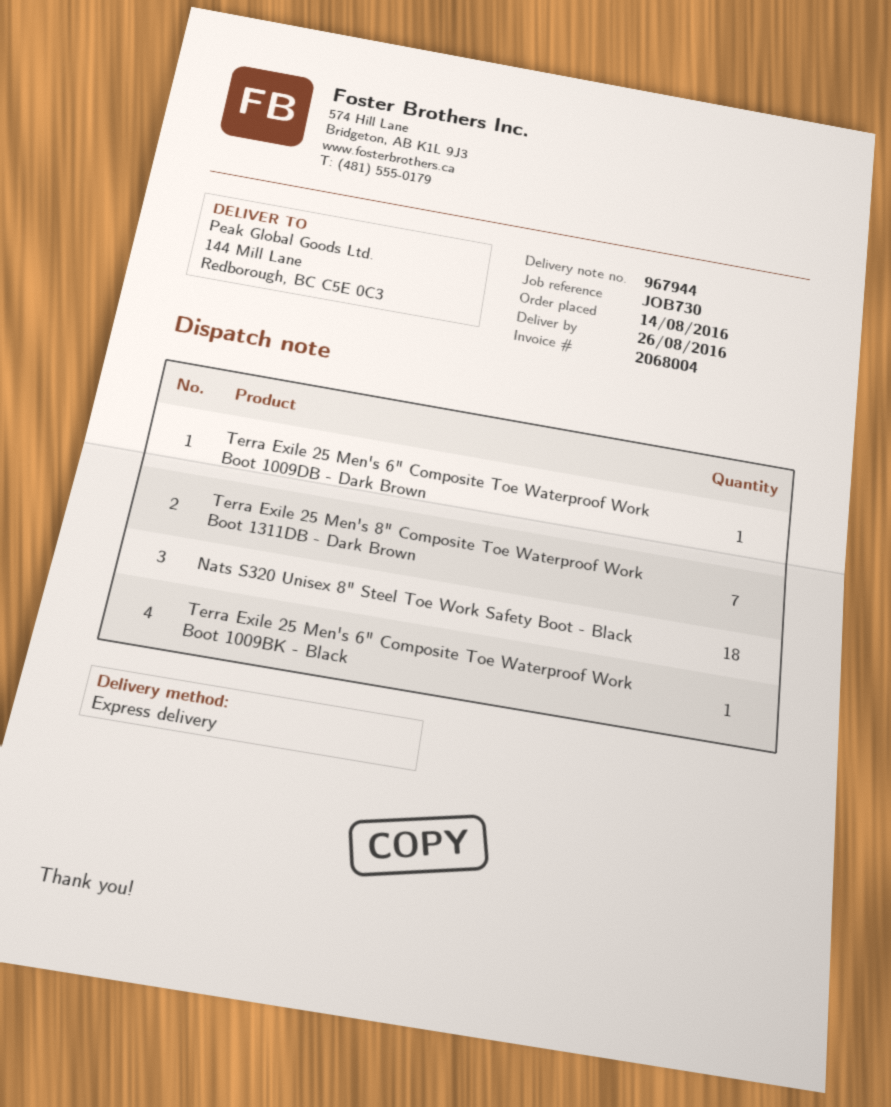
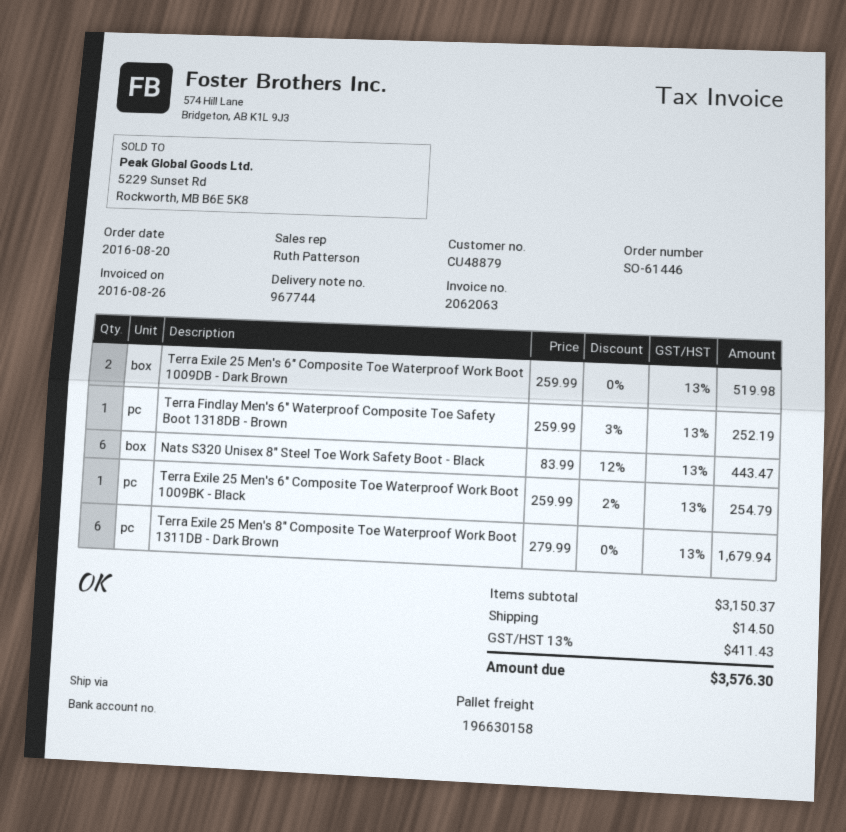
order date: 2016-08-14 -> 2016-08-20
delivery note number: 967944 -> 967744
invoice number: 2068004 -> 2062063
shipping method: express -> pallet freight
Terra Exile 25 Men's 6" Composite Toe Waterproof Work Boot 1009DB - Dark Brown: 1 -> 2
Terra Exile 25 Men's 8" Composite Toe Waterproof Work Boot 1311DB - Dark Brown: 7 -> 6
Nats S320 Unisex 8" Steel Toe Work Safety Boot - Black: 18 -> 6
Terra Findlay Men's 6" Waterproof Composite Toe Safety Boot 1318DB - Brown: none -> 1

